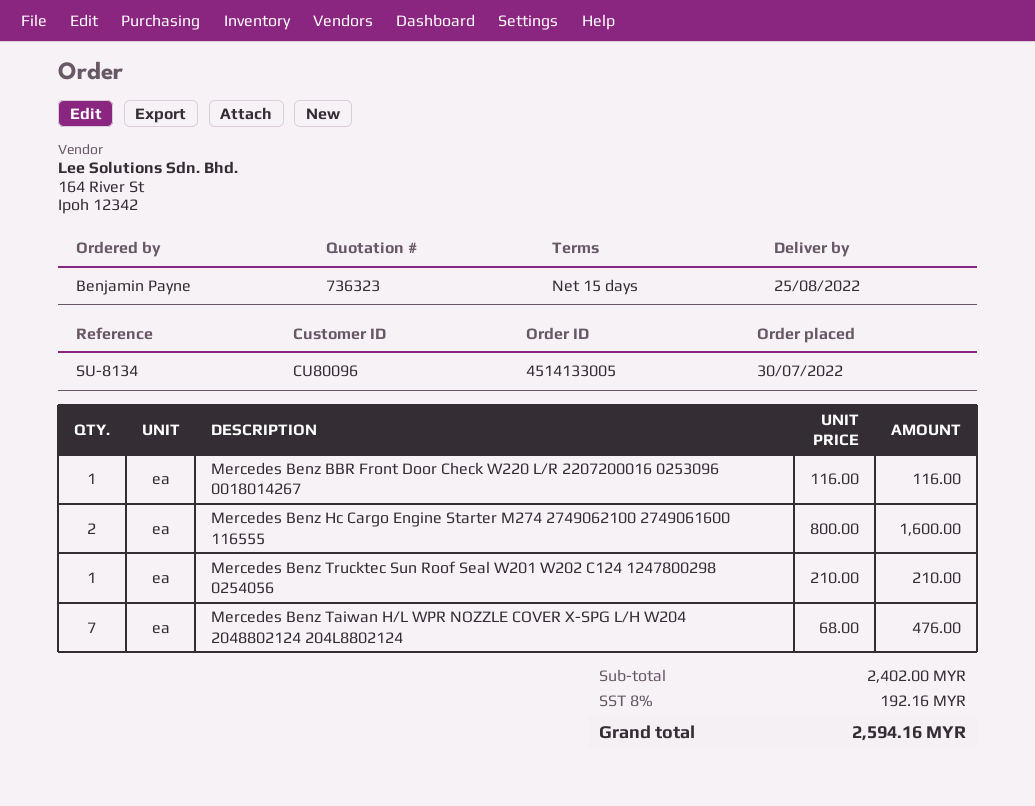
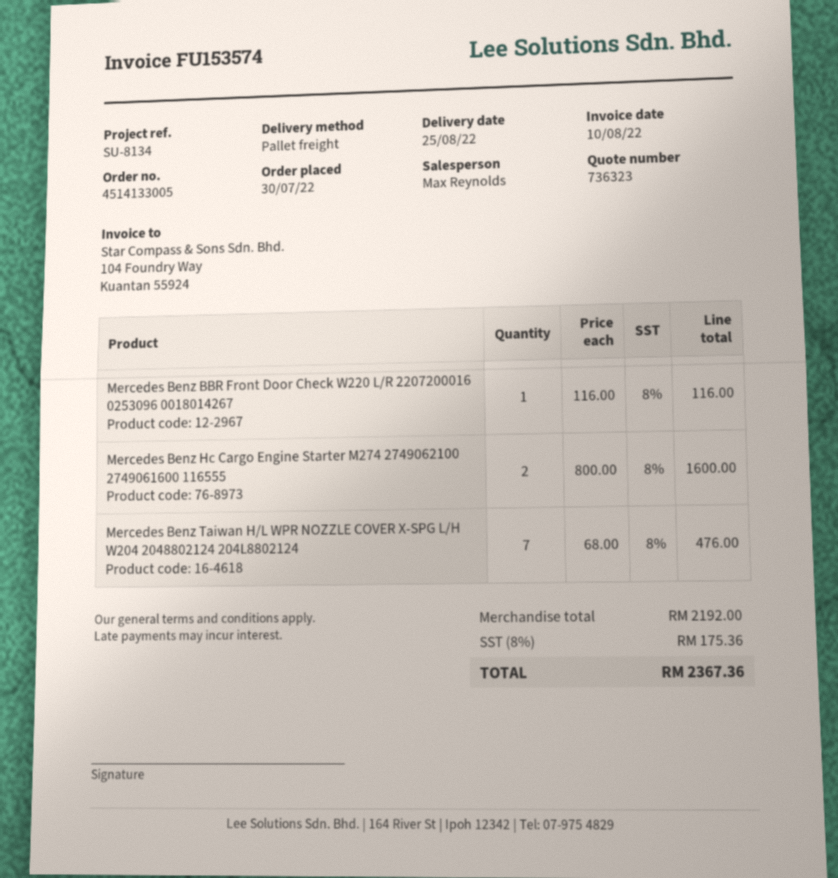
Mercedes Benz Trucktec Sun Roof Seal W201 W202 C124 1247800298 0254056: 1 x 210.00 = 210.00 -> none
subtotal: 2402.00 -> 2192.00
tax: 8% = 192.16 -> 8% = 175.36
total: 2594.16 -> 2367.36

